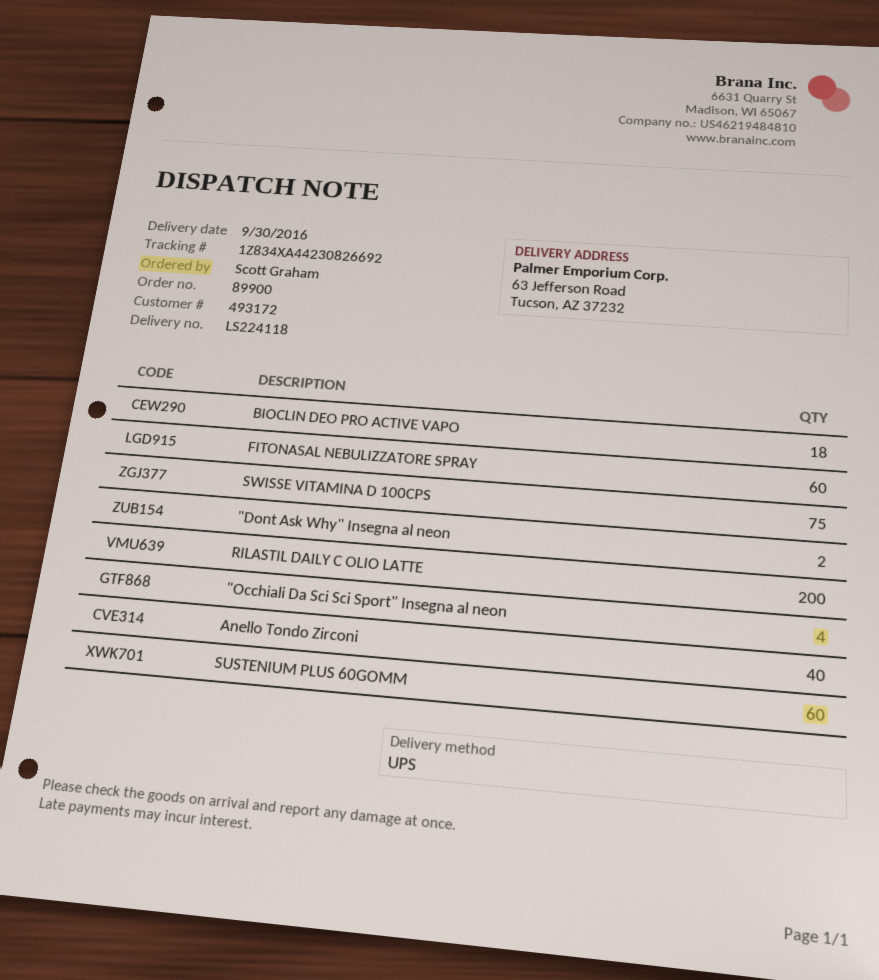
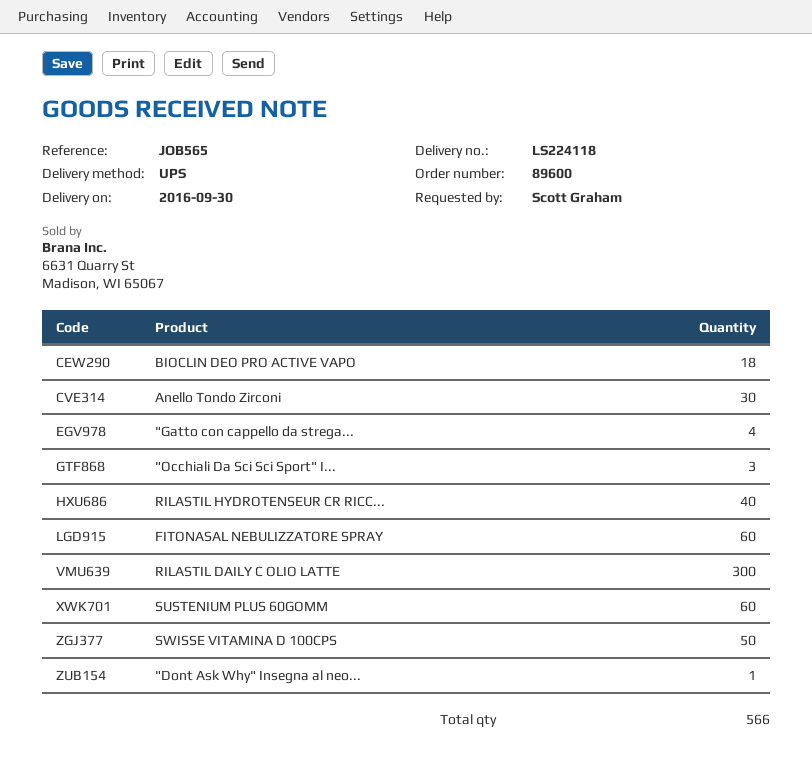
order number: 89900 -> 89600
SWISSE VITAMINA D 100CPS: 75 -> 50
"Dont Ask Why" Insegna al neon: 2 -> 1
RILASTIL DAILY C OLIO LATTE: 200 -> 300
"Occhiali Da Sci Sci Sport" Insegna al neon: 4 -> 3
Anello Tondo Zirconi: 40 -> 30
"Gatto con cappello da strega...: none -> 4
RILASTIL HYDROTENSEUR CR RICC...: none -> 40

